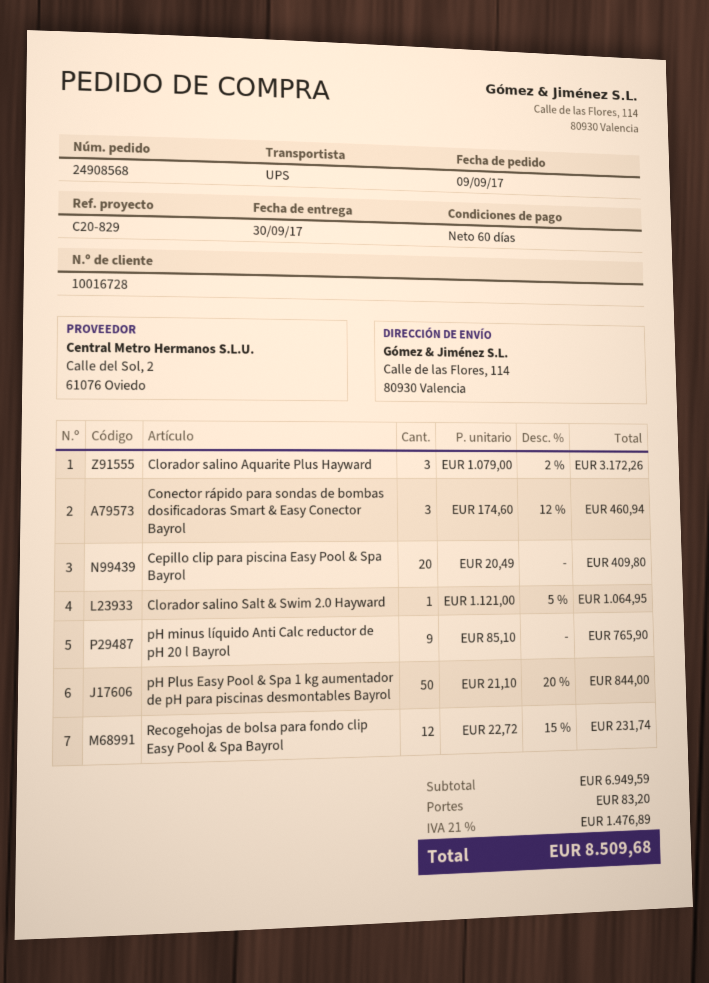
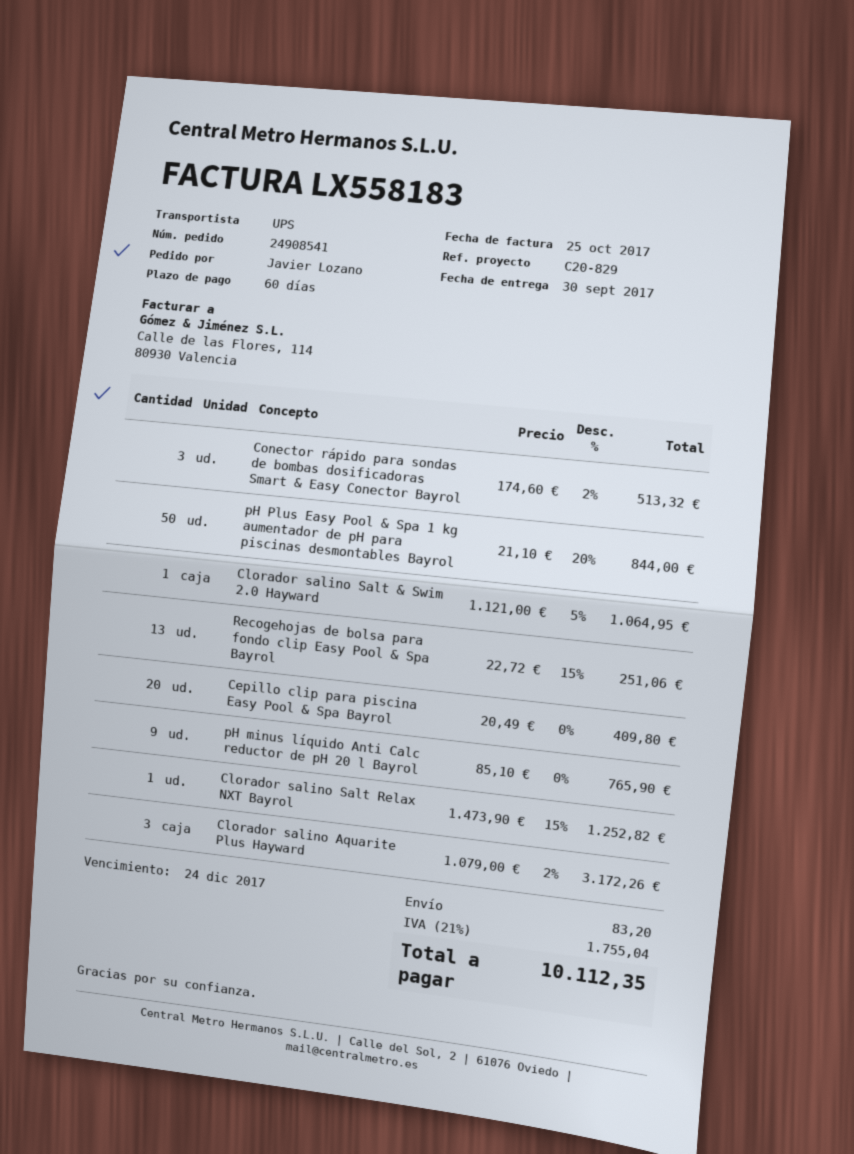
order number: 24908568 -> 24908541
Conector rápido para sondas de bombas dosificadoras Smart & Easy Conector Bayrol: 3 x 174.60 - 12% = 460.94 -> 3 x 174.60 - 2% = 513.32
Recogehojas de bolsa para fondo clip Easy Pool & Spa Bayrol: 12 x 22.72 - 15% = 231.74 -> 13 x 22.72 - 15% = 251.06
Clorador salino Salt Relax NXT Bayrol: none -> 1 x 1473.90 - 15% = 1252.82
tax: 21% = 1476.89 -> 21% = 1755.04
total: 8509.68 -> 10112.35

